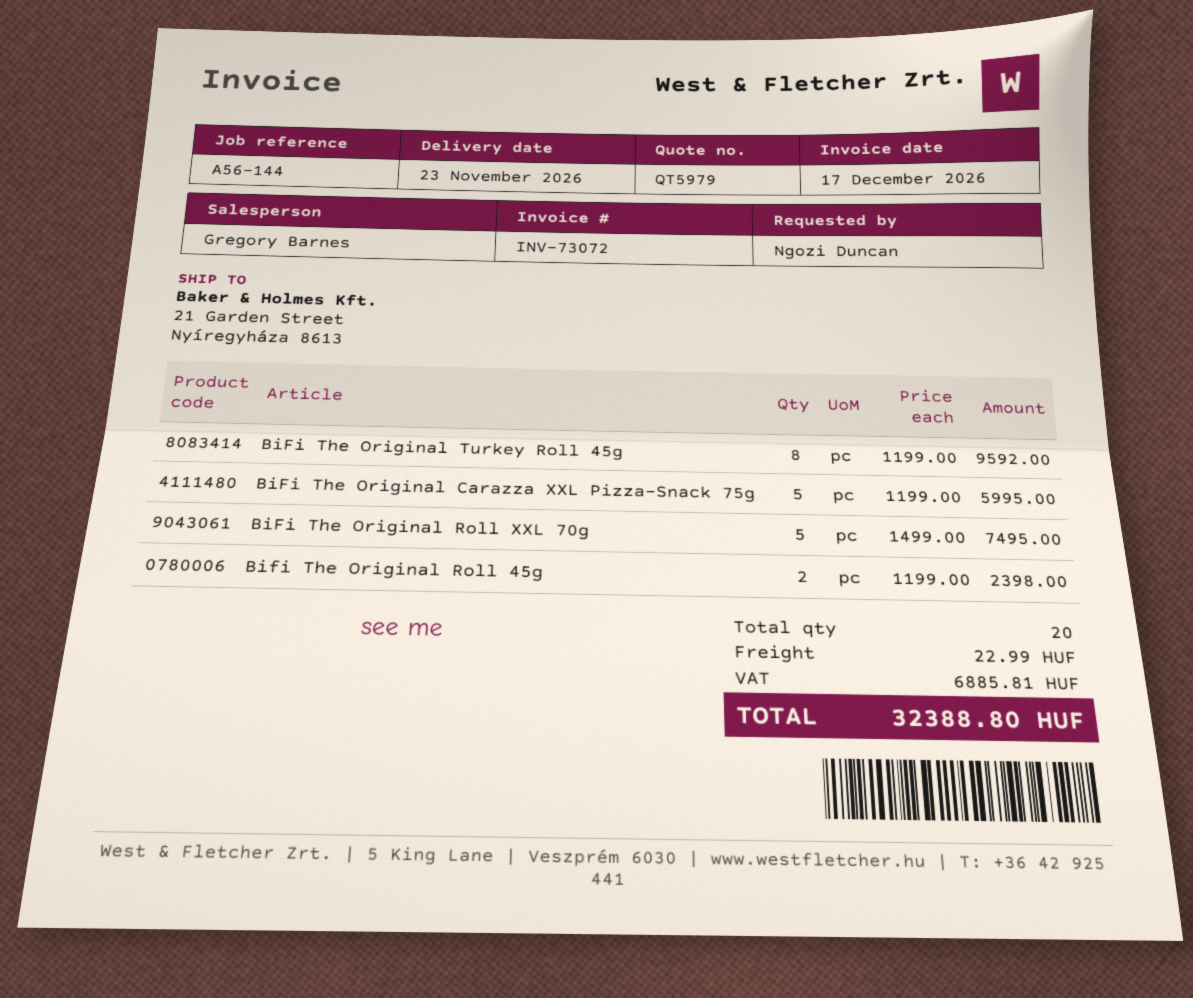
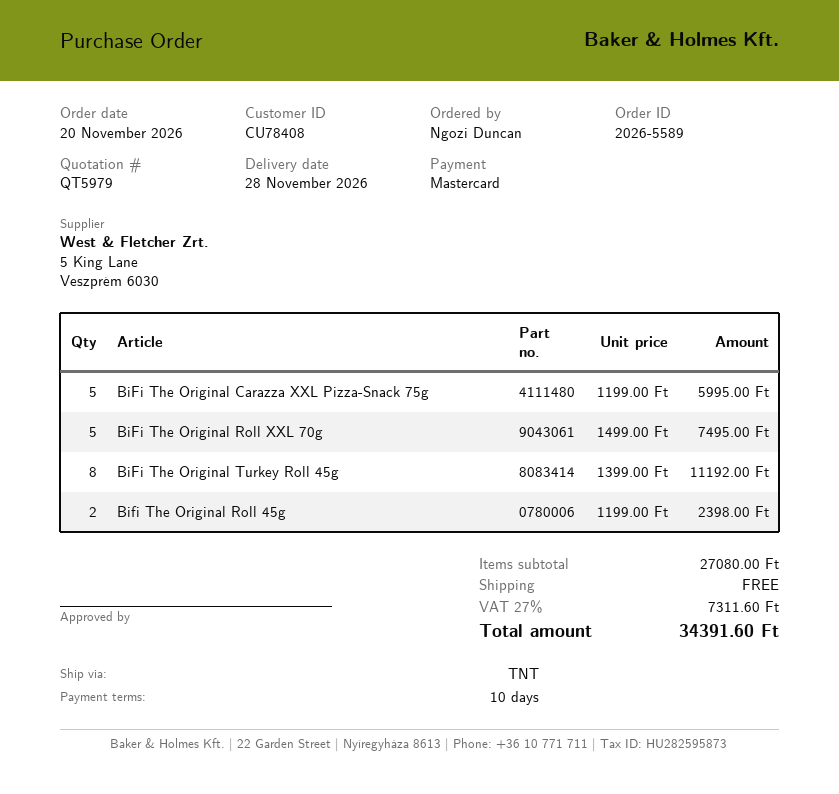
delivery date: 2026-11-23 -> 2026-11-28
BiFi The Original Turkey Roll 45g: 8 x 1199.00 = 9592.00 -> 8 x 1399.00 = 11192.00
shipping: 22.99 -> 0.00
tax: 6885.81 -> 7311.60
total: 32388.80 -> 34391.60

